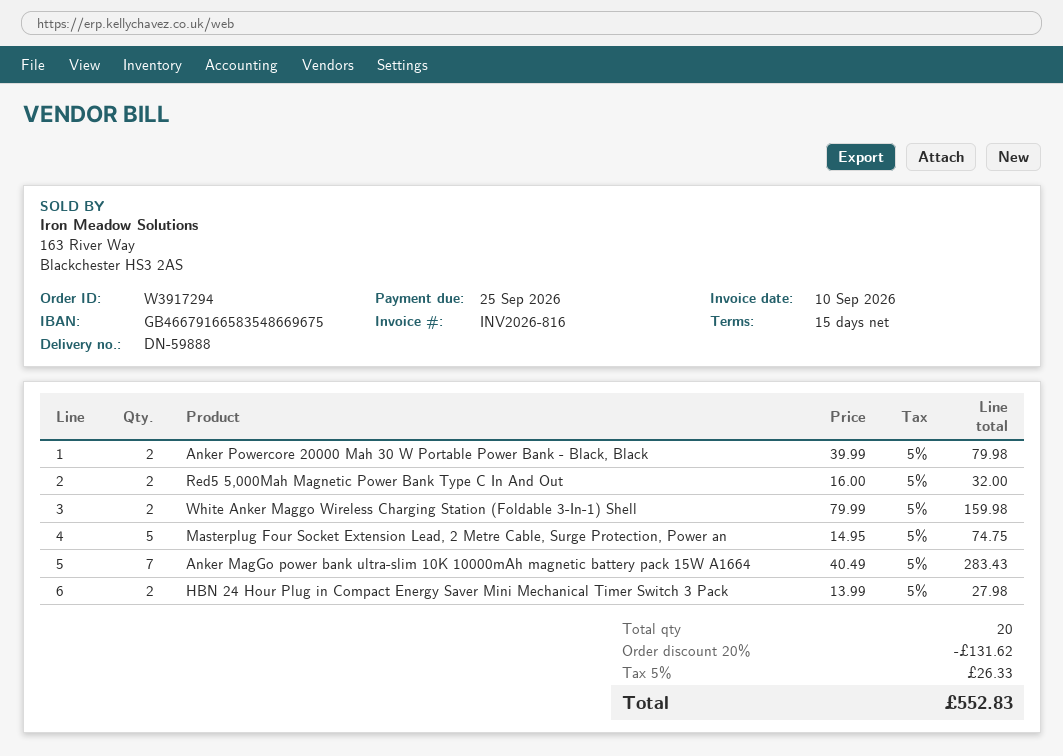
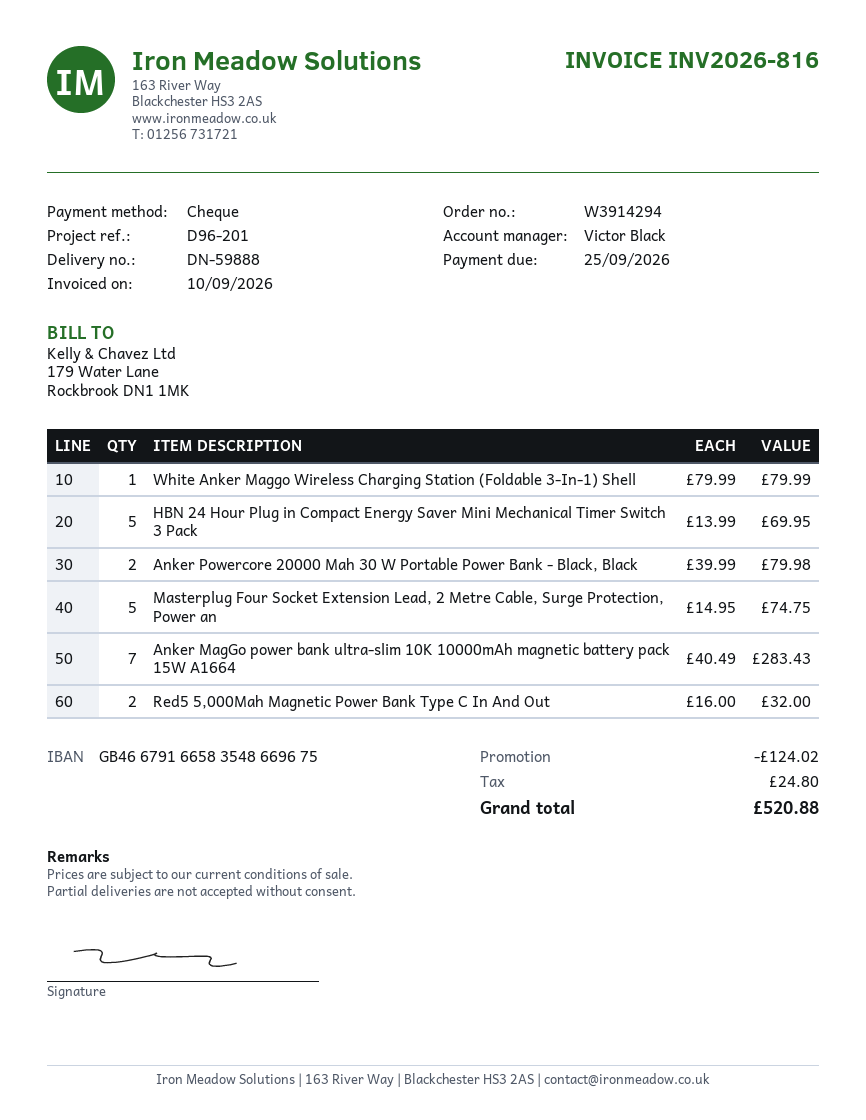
order number: W3917294 -> W3914294
White Anker Maggo Wireless Charging Station (Foldable 3-In-1) Shell: 2 x 79.99 = 159.98 -> 1 x 79.99 = 79.99
HBN 24 Hour Plug in Compact Energy Saver Mini Mechanical Timer Switch 3 Pack: 2 x 13.99 = 27.98 -> 5 x 13.99 = 69.95
discount: 131.62 -> 124.02
tax: 26.33 -> 24.80
total: 552.83 -> 520.88

